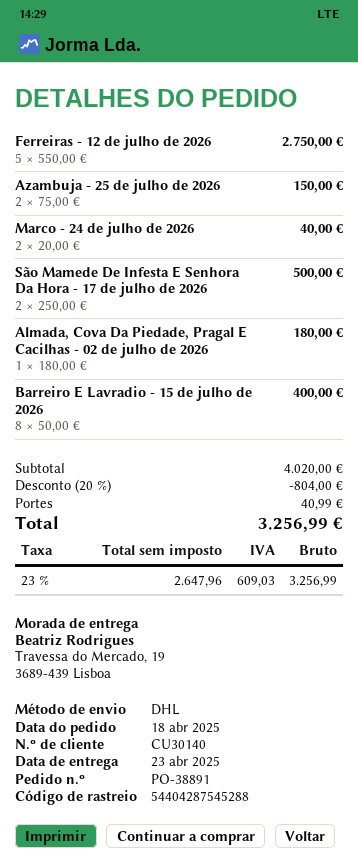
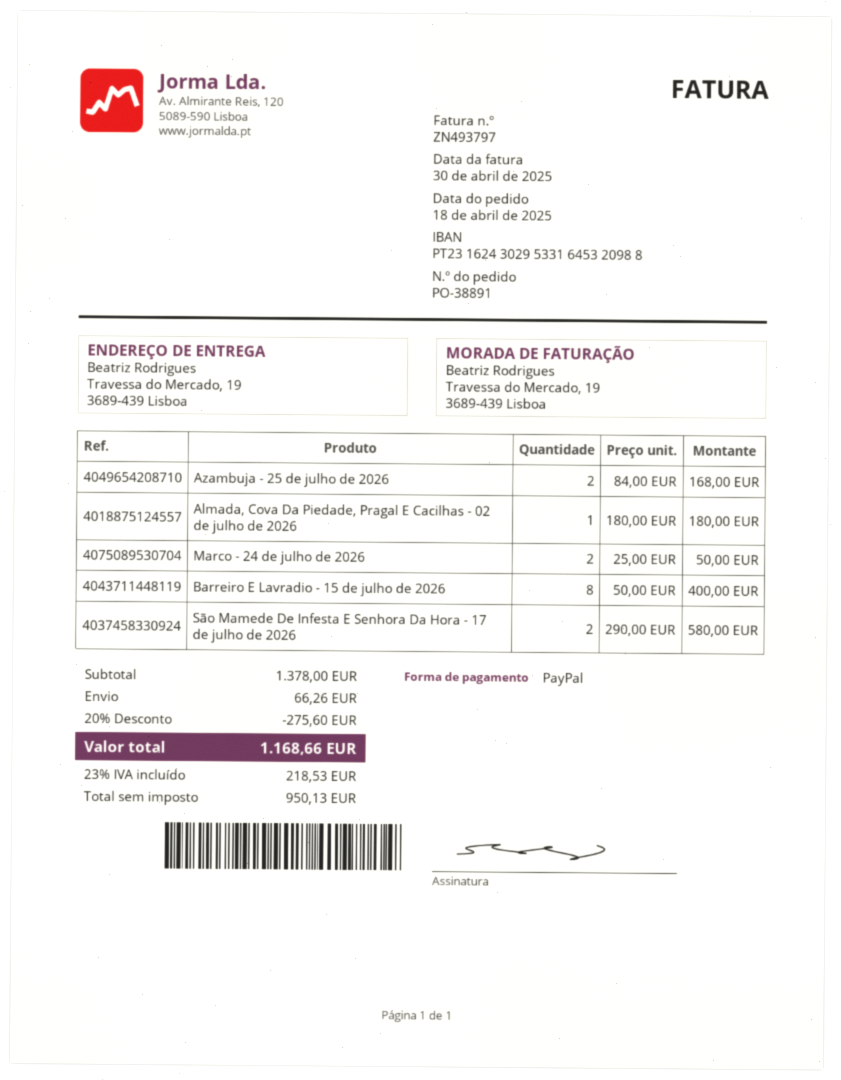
Ferreiras - 12 de julho de 2026: 5 x 550.00 = 2750.00 -> none
Azambuja - 25 de julho de 2026: 2 x 75.00 = 150.00 -> 2 x 84.00 = 168.00
Marco - 24 de julho de 2026: 2 x 20.00 = 40.00 -> 2 x 25.00 = 50.00
São Mamede De Infesta E Senhora Da Hora - 17 de julho de 2026: 2 x 250.00 = 500.00 -> 2 x 290.00 = 580.00
subtotal: 4020.00 -> 1378.00
discount: 20% = 804.00 -> 20% = 275.60
shipping: 40.99 -> 66.26
net: 2647.96 -> 950.13
tax: 23% = 609.03 -> 23% = 218.53
total: 3256.99 -> 1168.66

